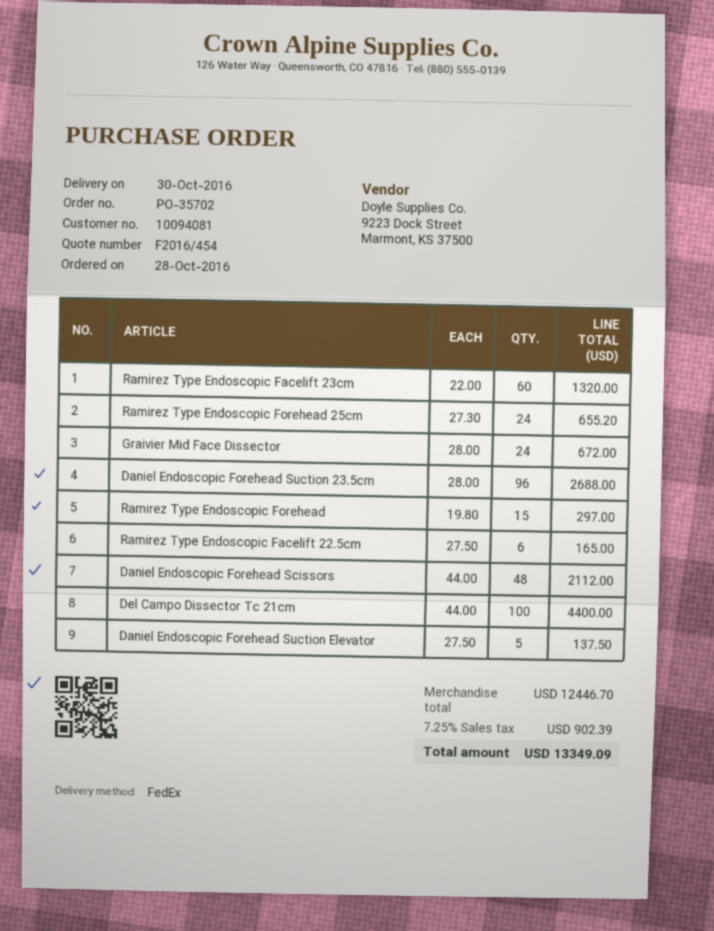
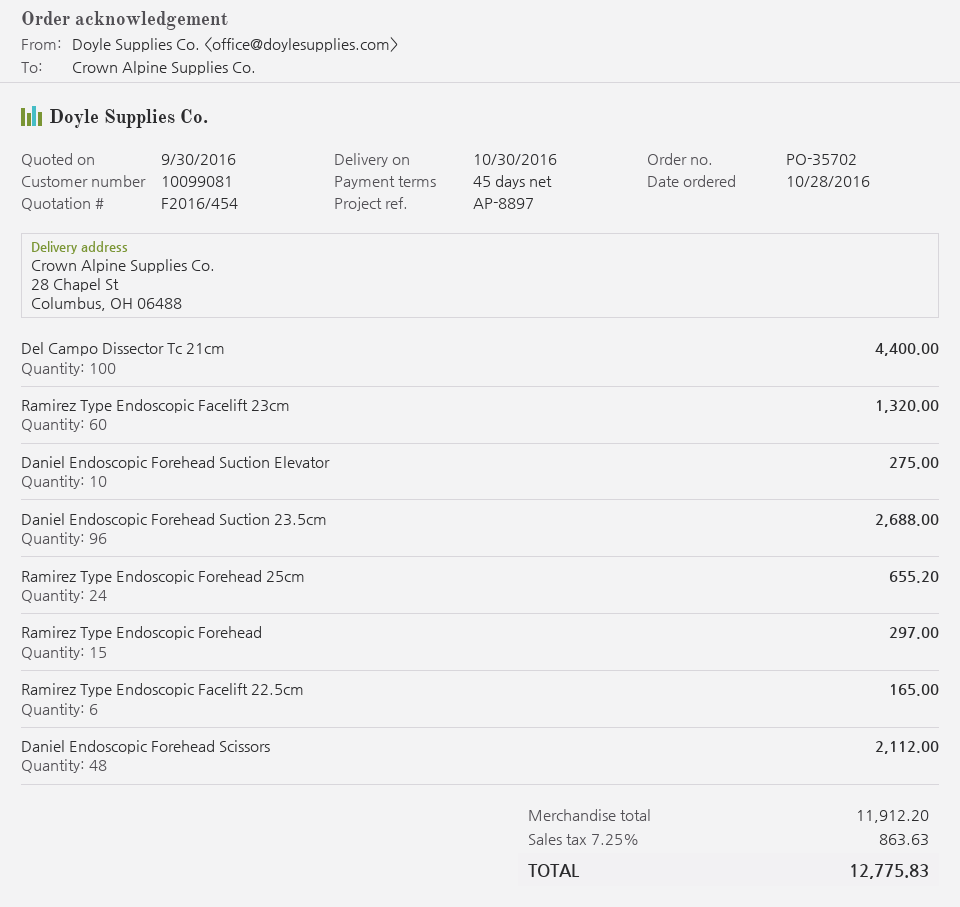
customer number: 10094081 -> 10099081
Graivier Mid Face Dissector: 24 for 672.00 -> none
Daniel Endoscopic Forehead Suction Elevator: 5 for 137.50 -> 10 for 275.00
subtotal: 12446.70 -> 11912.20
tax: 7.25% = 902.39 -> 7.25% = 863.63
total: 13349.09 -> 12775.83

